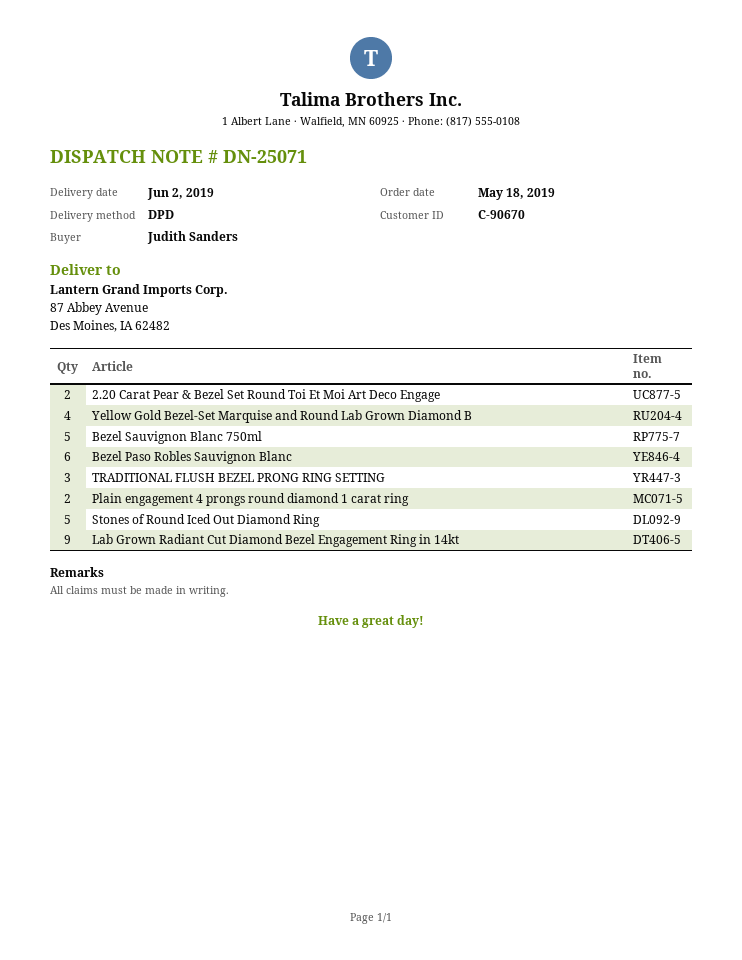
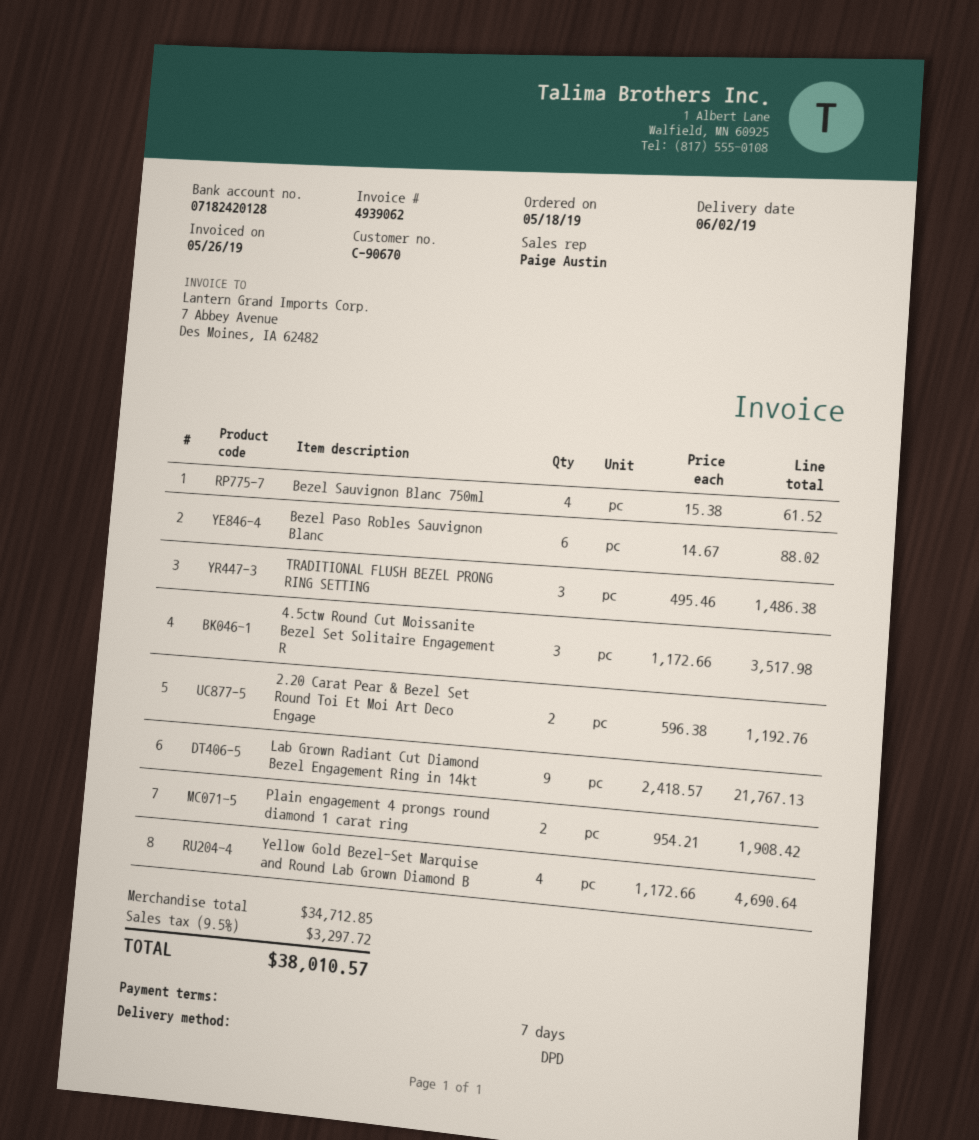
Bezel Sauvignon Blanc 750ml: 5 -> 4
Stones of Round Iced Out Diamond Ring: 5 -> none
4.5ctw Round Cut Moissanite Bezel Set Solitaire Engagement R: none -> 3

